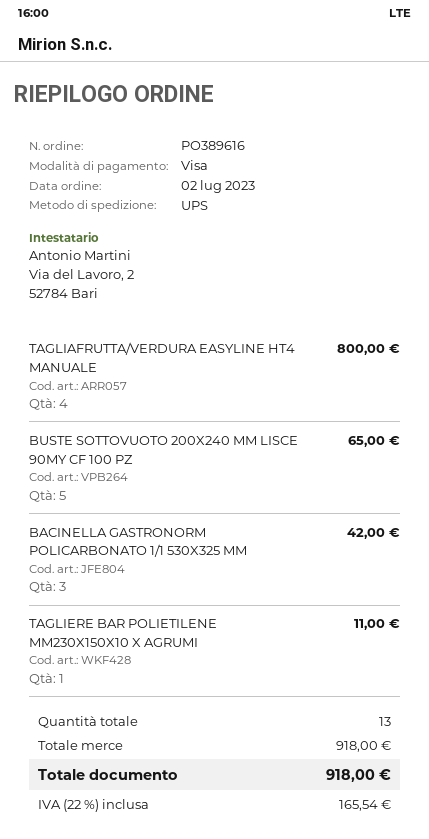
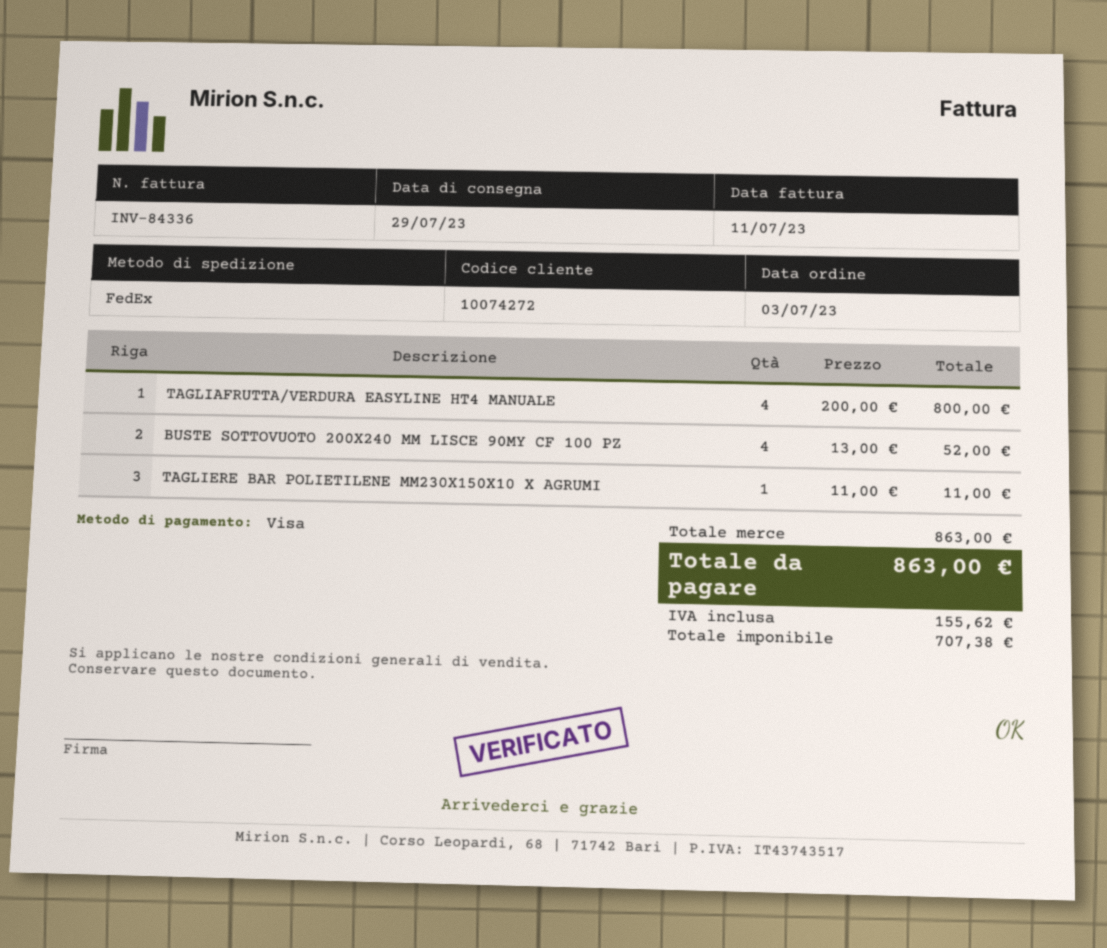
order date: 2023-07-02 -> 2023-07-03
shipping method: UPS -> FedEx
BUSTE SOTTOVUOTO 200X240 MM LISCE 90MY CF 100 PZ: 5 for 65.00 -> 4 for 52.00
BACINELLA GASTRONORM POLICARBONATO 1/1 530X325 MM: 3 for 42.00 -> none
subtotal: 918.00 -> 863.00
tax: 165.54 -> 155.62
total: 918.00 -> 863.00

